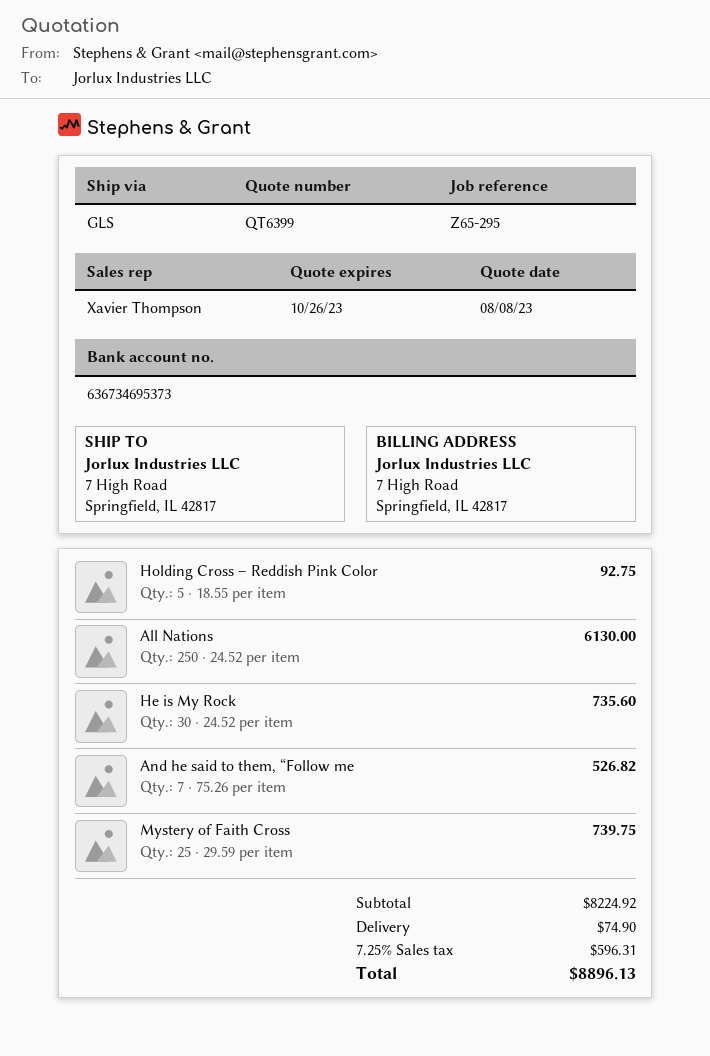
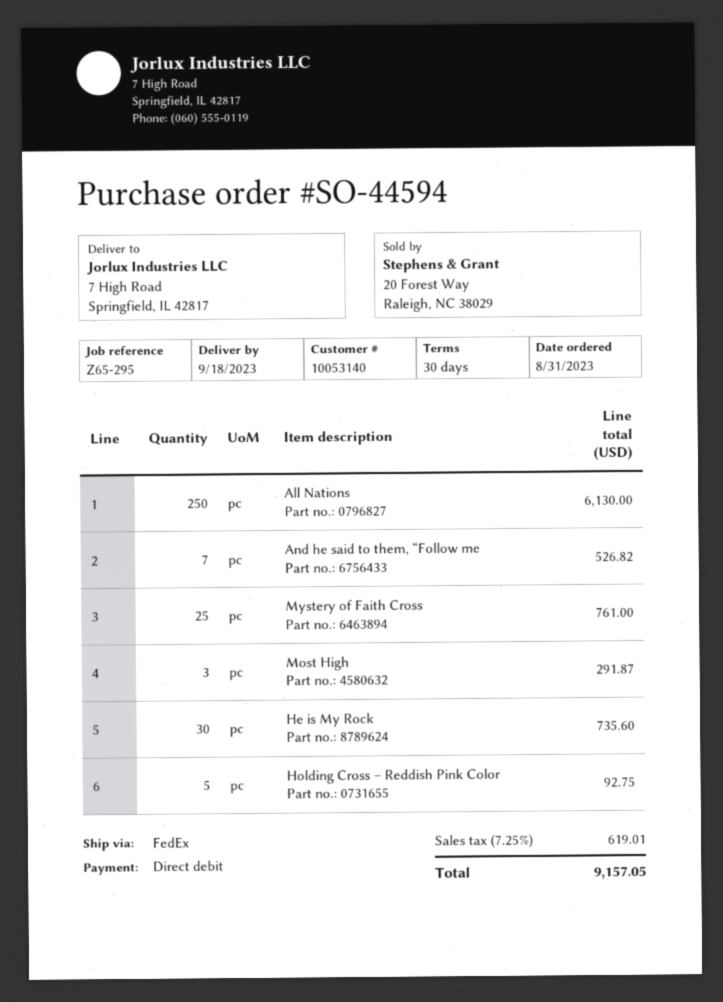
shipping method: GLS -> FedEx
Mystery of Faith Cross: 25 for 739.75 -> 25 for 761.00
Most High: none -> 3 for 291.87
shipping: 74.90 -> none
tax: 7.25% = 596.31 -> 7.25% = 619.01
total: 8896.13 -> 9157.05

